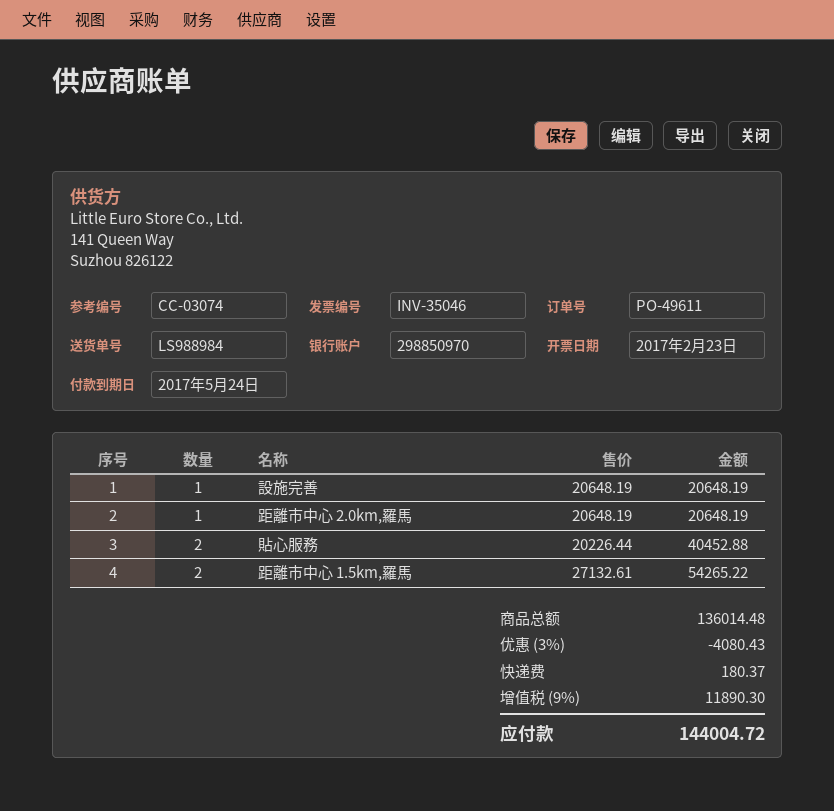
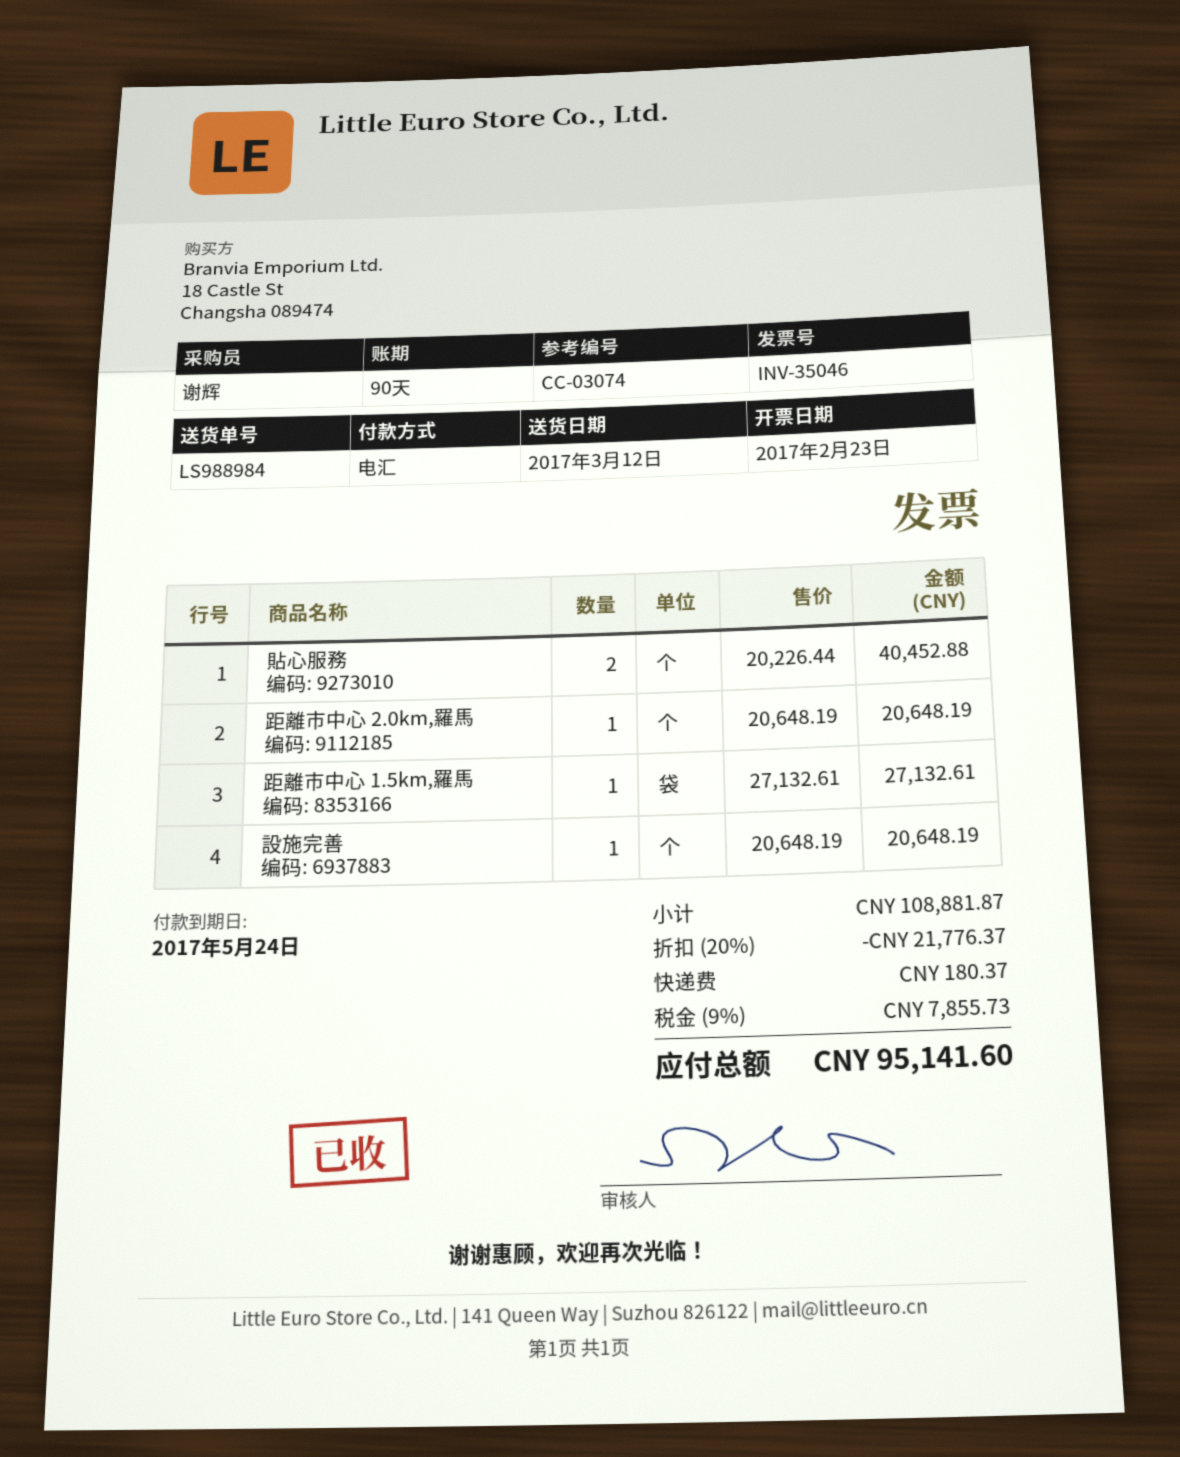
距離市中心 1.5km,羅馬: 2 x 27132.61 = 54265.22 -> 1 x 27132.61 = 27132.61
subtotal: 136014.48 -> 108881.87
discount: 3% = 4080.43 -> 20% = 21776.37
tax: 9% = 11890.30 -> 9% = 7855.73
total: 144004.72 -> 95141.60

